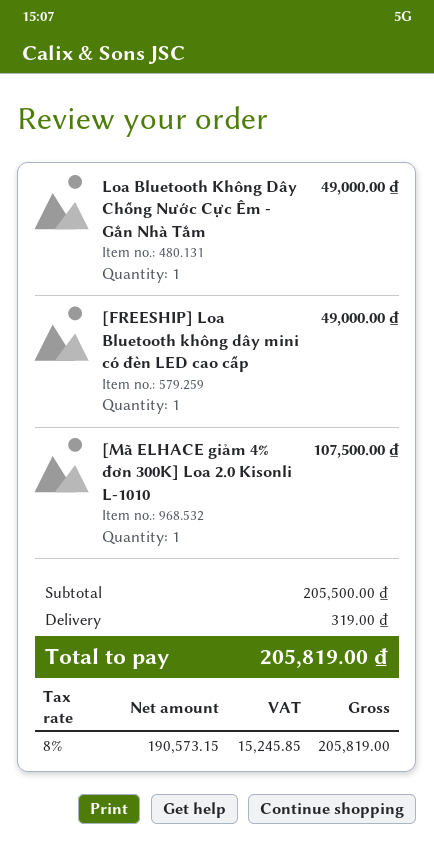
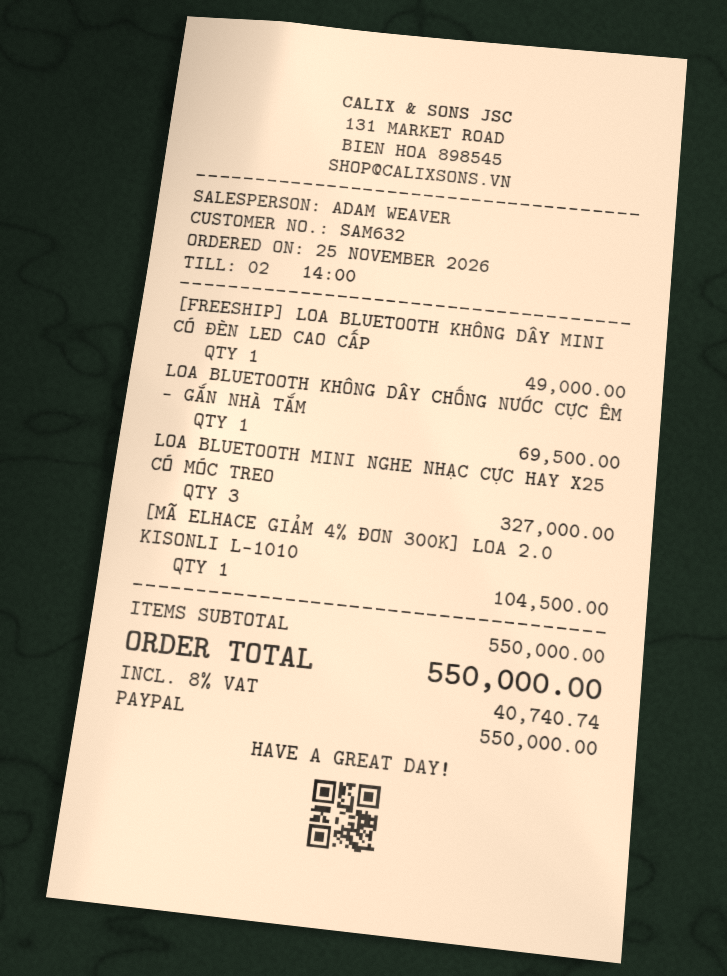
Loa Bluetooth Không Dây Chống Nước Cực Êm - Gắn Nhà Tắm: 1 for 49000.00 -> 1 for 69500.00
[Mã ELHACE giảm 4% đơn 300K] Loa 2.0 Kisonli L-1010: 1 for 107500.00 -> 1 for 104500.00
LOA BLUETOOTH MINI NGHE NHẠC CỰC HAY X25 CÓ MÓC TREO: none -> 3 for 327000.00
subtotal: 205500.00 -> 550000.00
shipping: 319.00 -> none
tax: 8% = 15245.85 -> 8% = 40740.74
total: 205819.00 -> 550000.00

